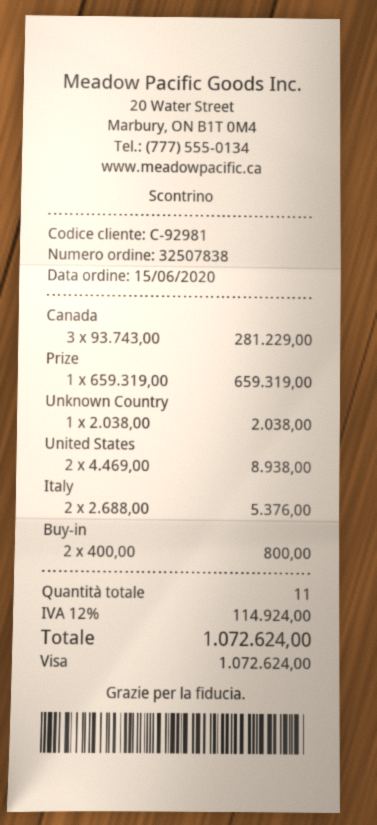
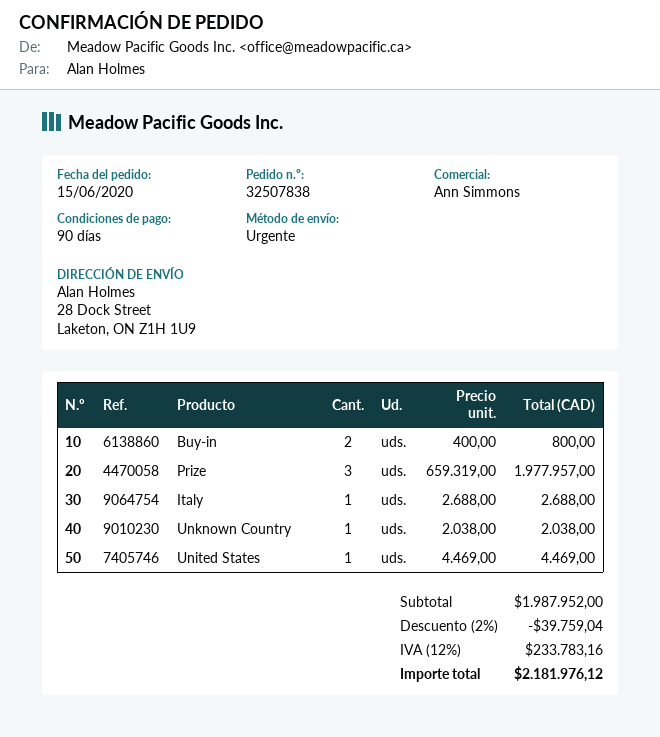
Canada: 3 x 93743.00 = 281229.00 -> none
Prize: 1 x 659319.00 = 659319.00 -> 3 x 659319.00 = 1977957.00
United States: 2 x 4469.00 = 8938.00 -> 1 x 4469.00 = 4469.00
Italy: 2 x 2688.00 = 5376.00 -> 1 x 2688.00 = 2688.00
discount: none -> 2% = 39759.04
tax: 12% = 114924.00 -> 12% = 233783.16
total: 1072624.00 -> 2181976.12

